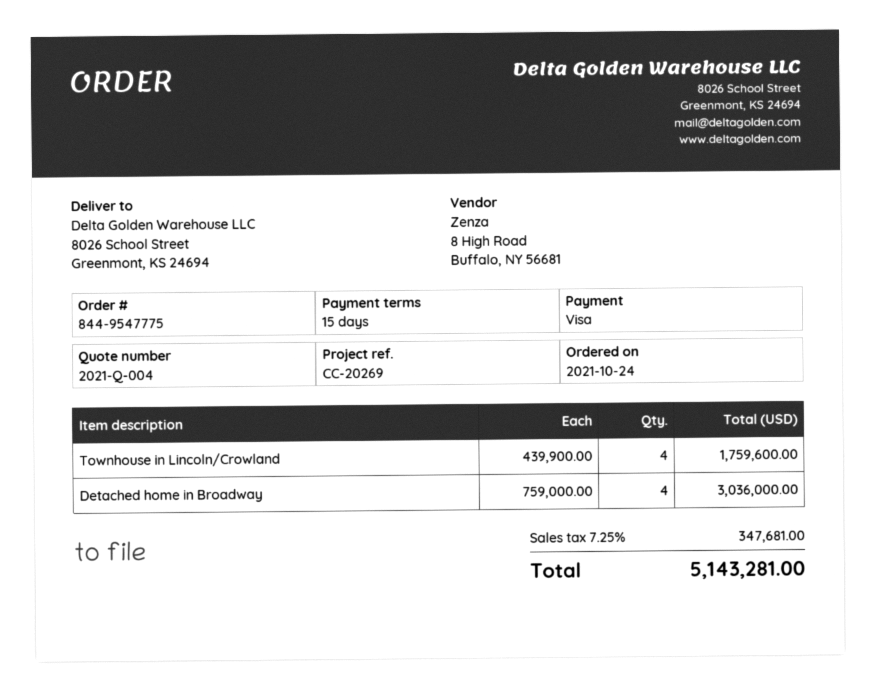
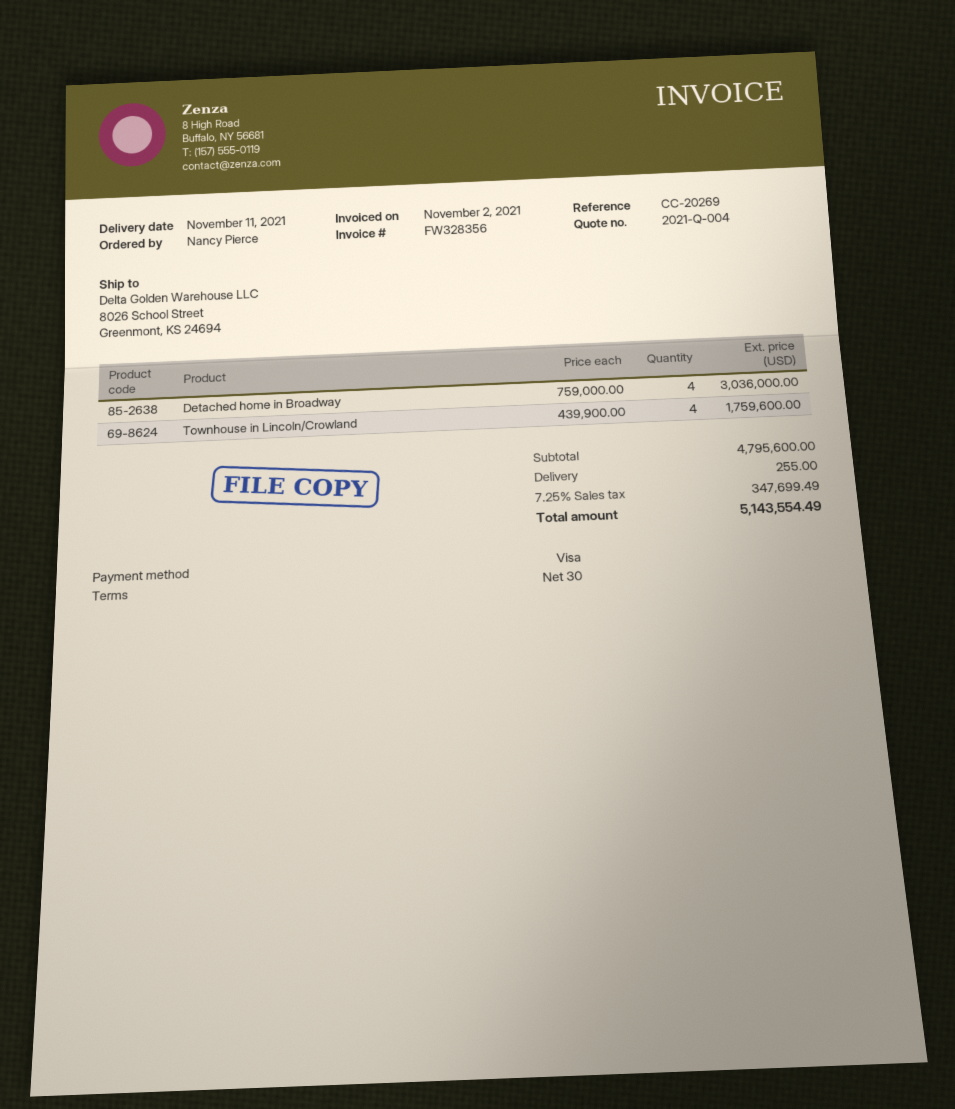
payment terms: 15 days -> 30 days
shipping: none -> 255.00
tax: 7.25% = 347681.00 -> 7.25% = 347699.49
total: 5143281.00 -> 5143554.49

